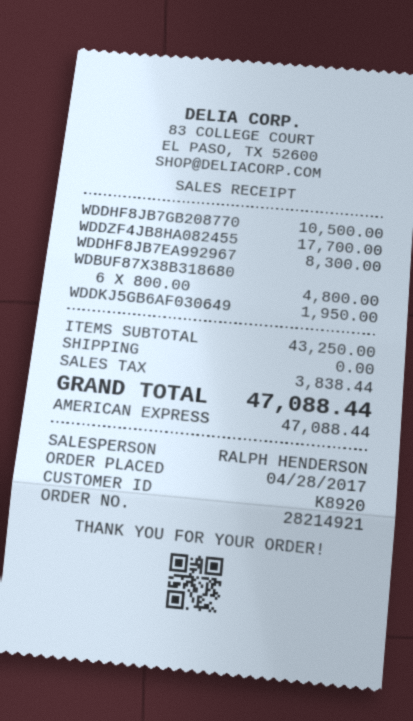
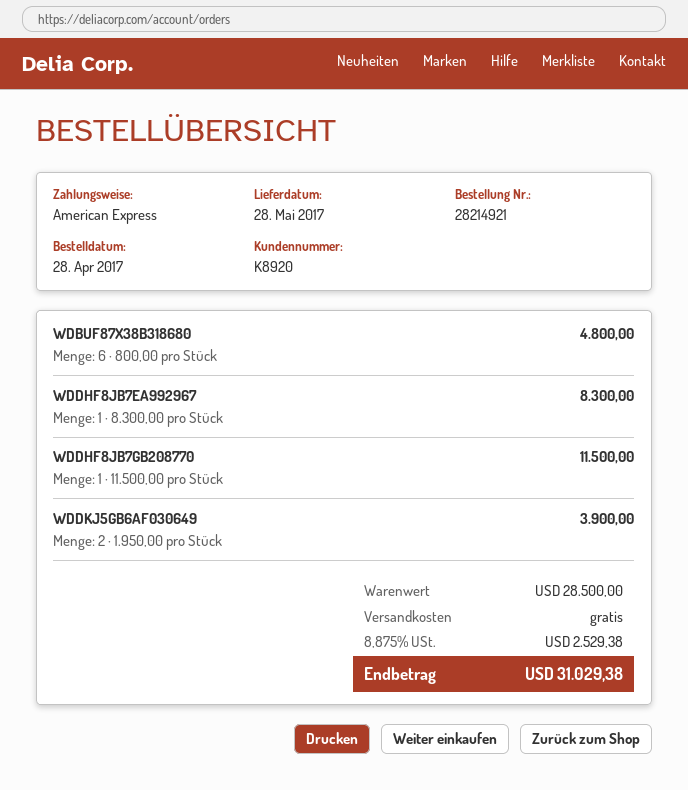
WDDHF8JB7GB208770: 1 x 10500.00 = 10500.00 -> 1 x 11500.00 = 11500.00
WDDZF4JB8HA082455: 1 x 17700.00 = 17700.00 -> none
WDDKJ5GB6AF030649: 1 x 1950.00 = 1950.00 -> 2 x 1950.00 = 3900.00
subtotal: 43250.00 -> 28500.00
tax: 3838.44 -> 2529.38
total: 47088.44 -> 31029.38

